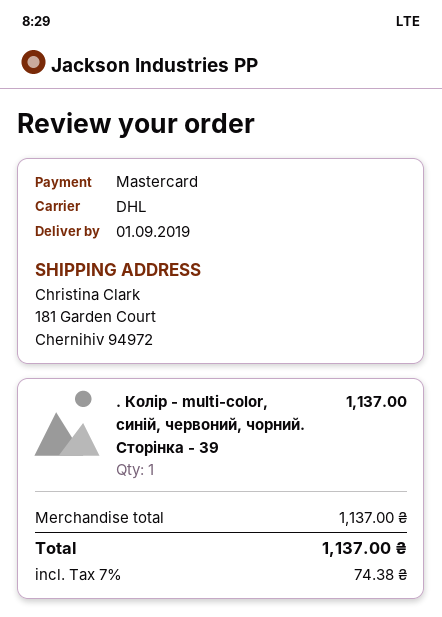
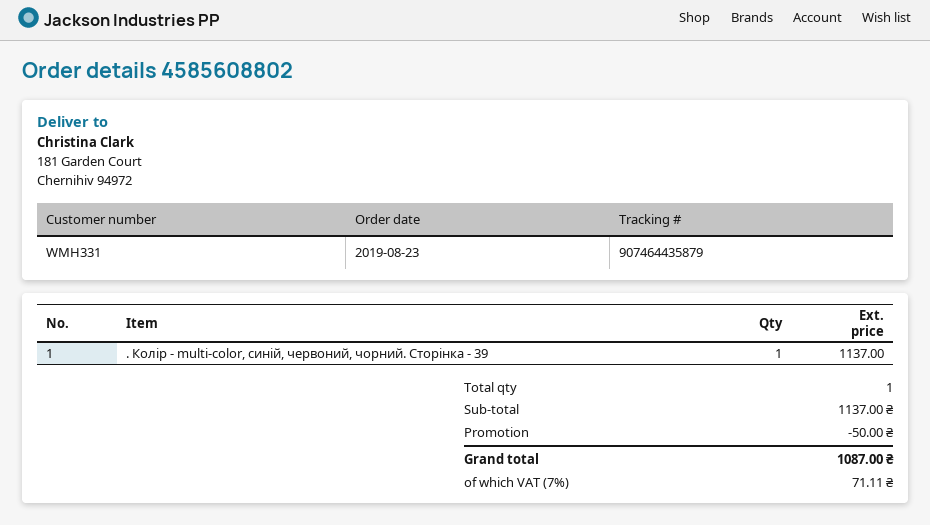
discount: none -> 50.00
tax: 7% = 74.38 -> 7% = 71.11
total: 1137.00 -> 1087.00

